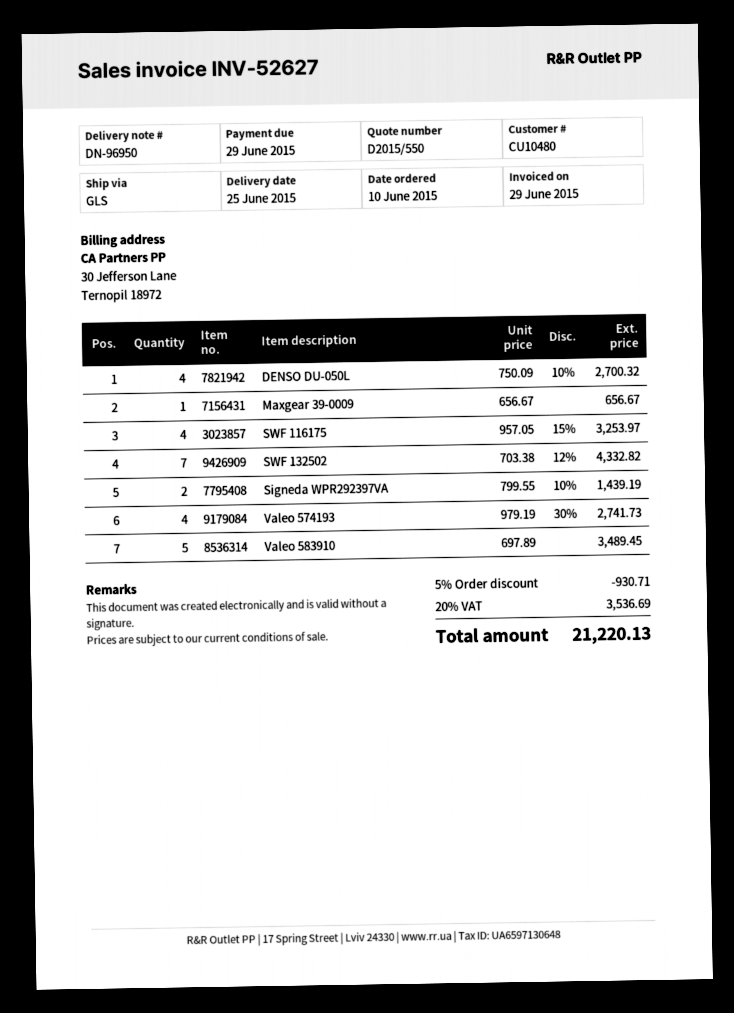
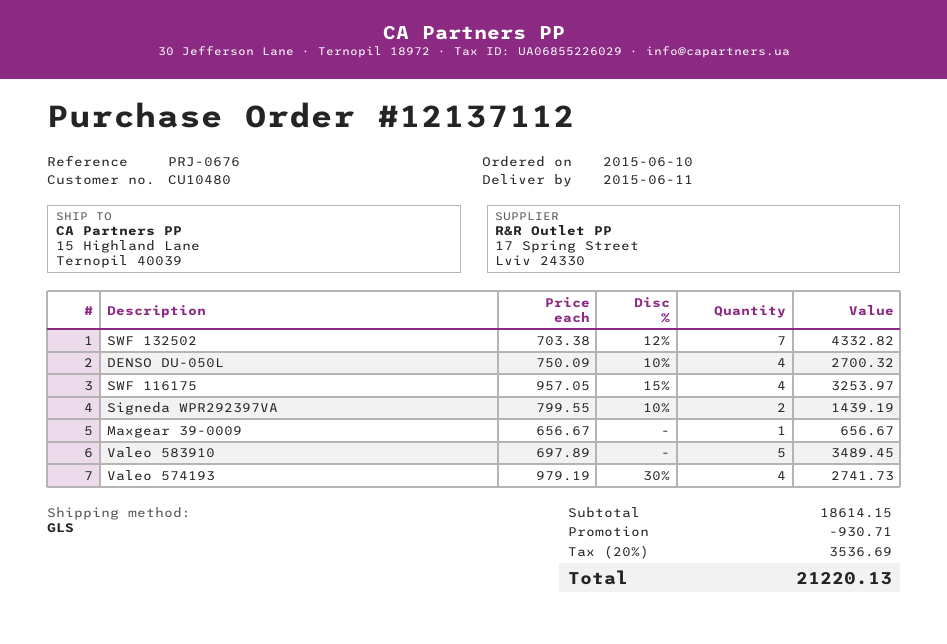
delivery date: 2015-06-25 -> 2015-06-11

